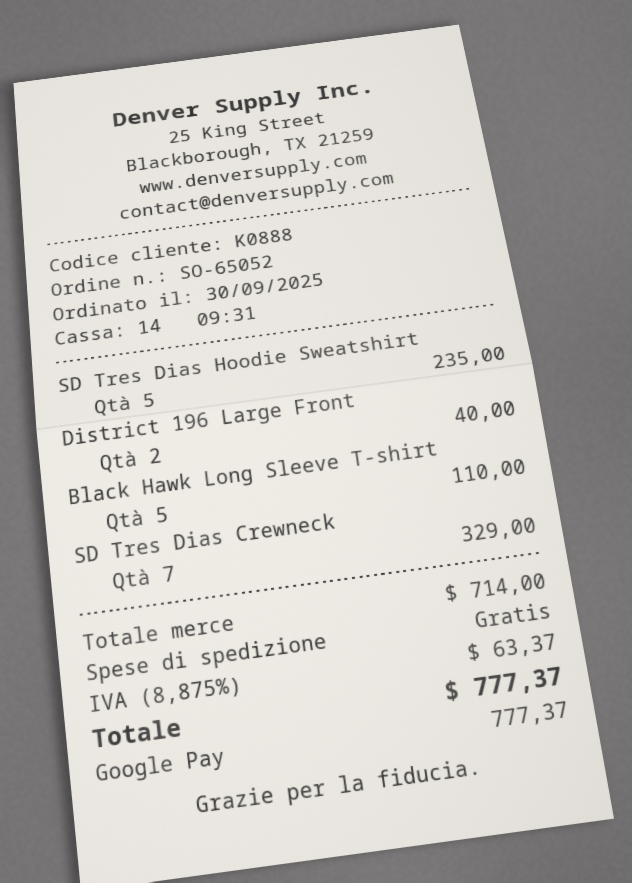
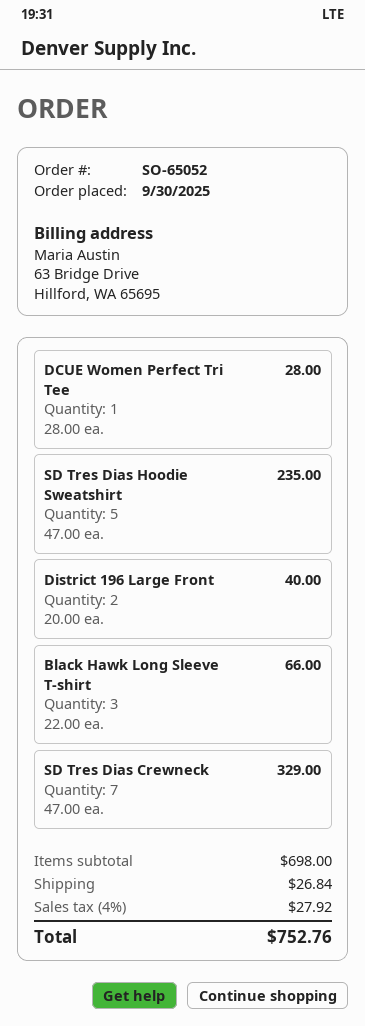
Black Hawk Long Sleeve T-shirt: 5 for 110.00 -> 3 for 66.00
DCUE Women Perfect Tri Tee: none -> 1 for 28.00
subtotal: 714.00 -> 698.00
shipping: 0.00 -> 26.84
tax: 8.875% = 63.37 -> 4% = 27.92
total: 777.37 -> 752.76

